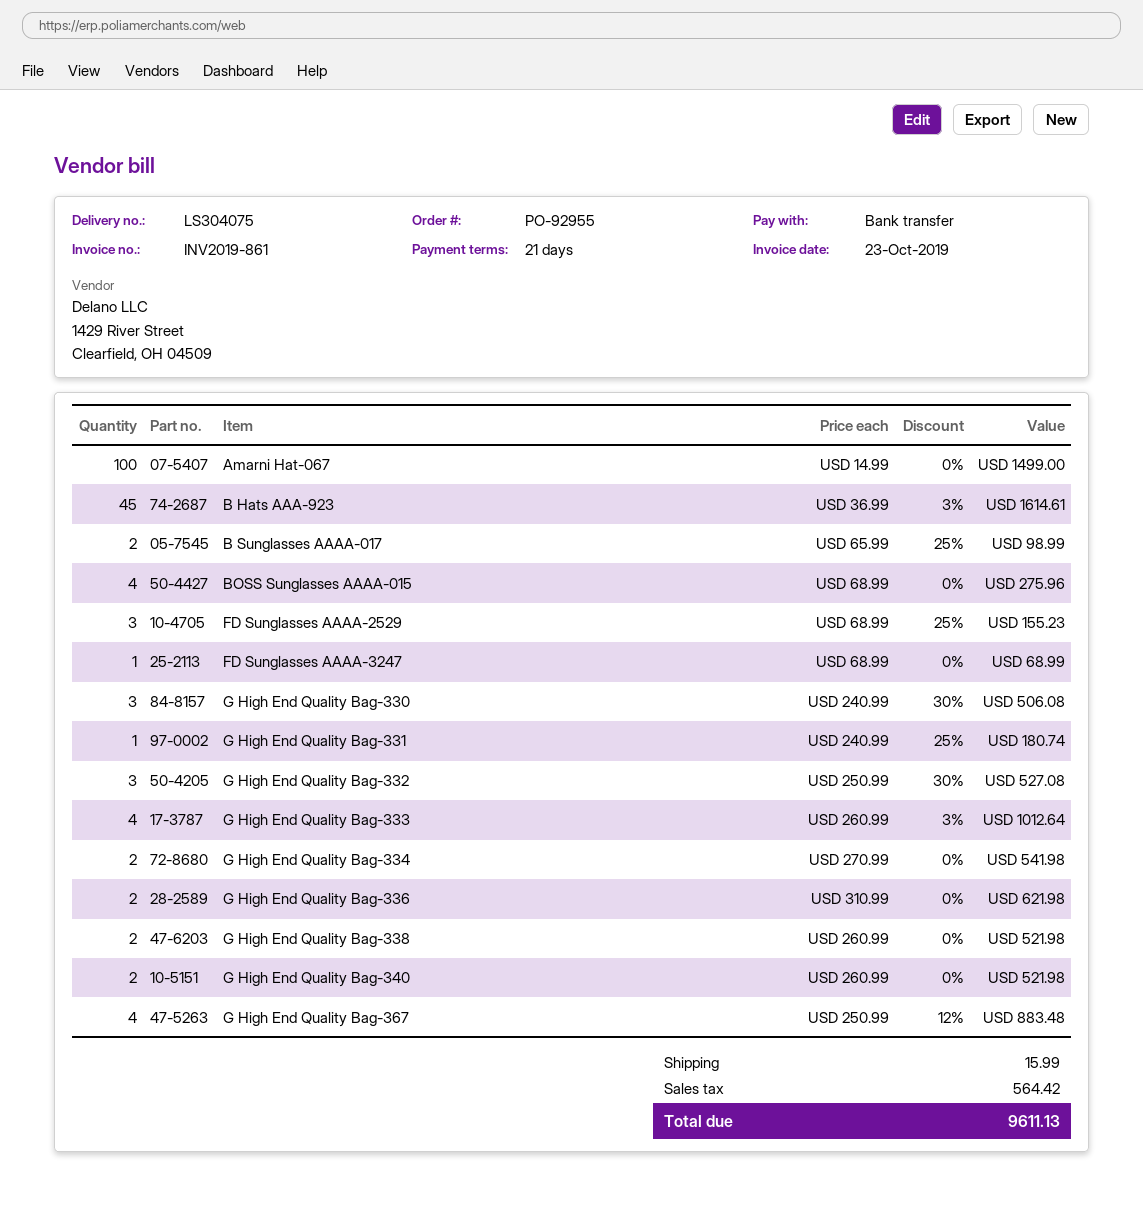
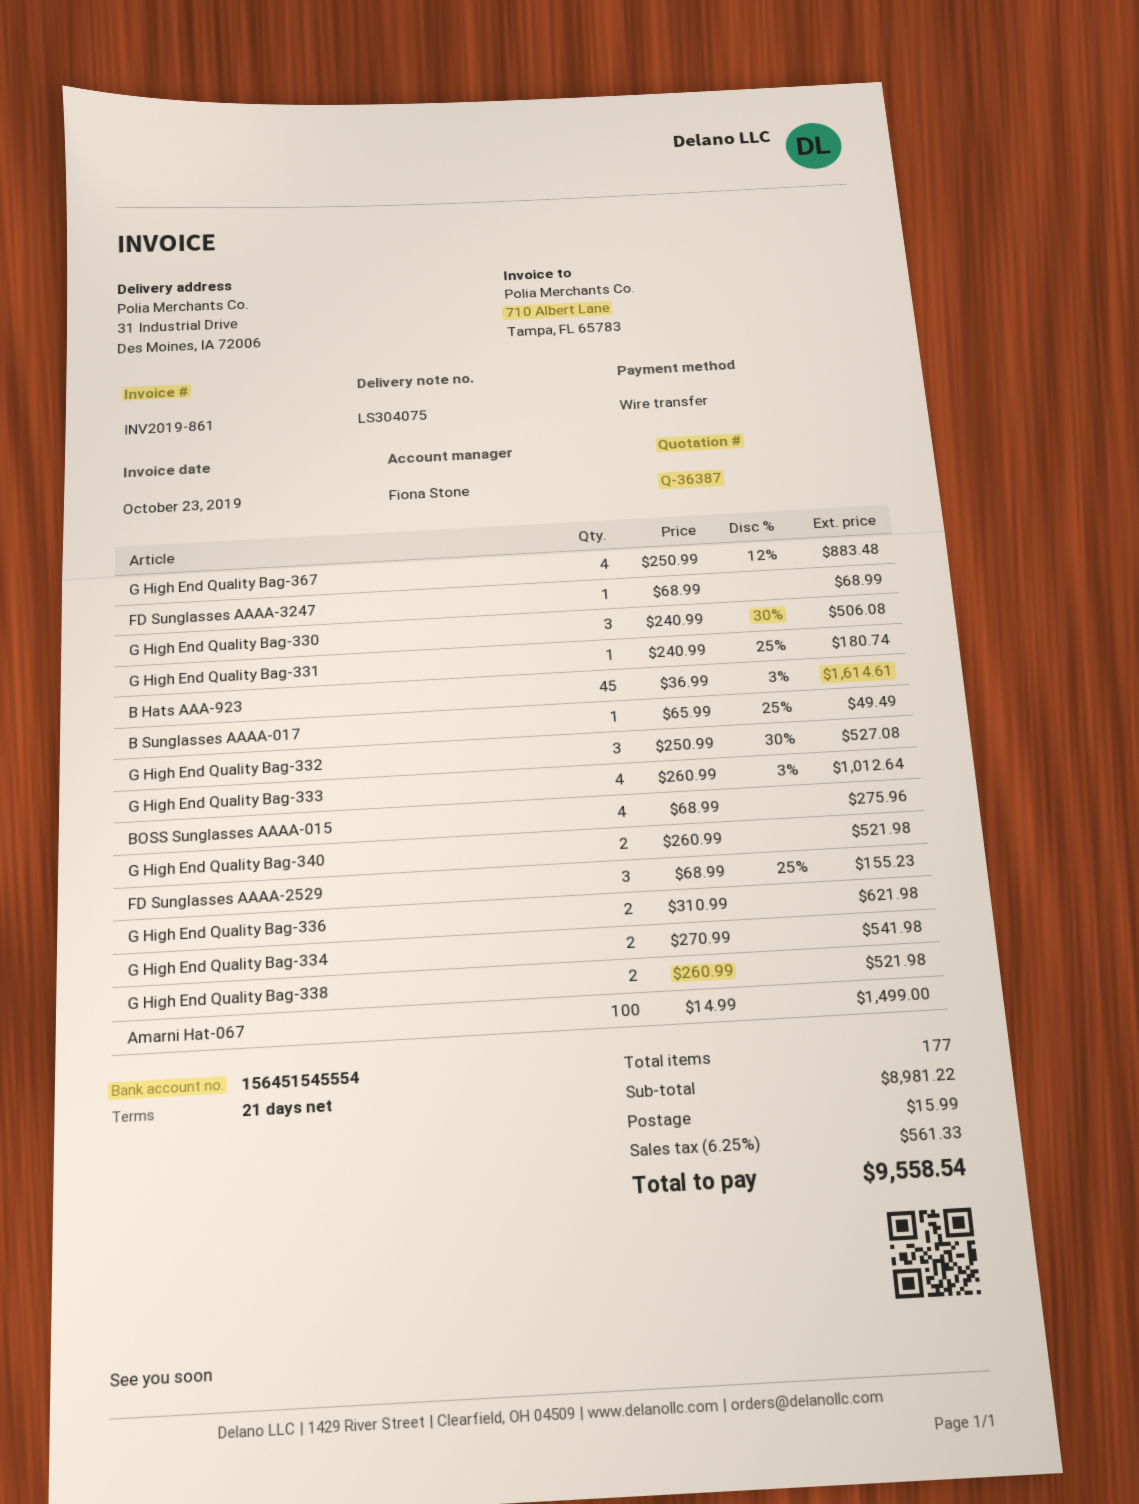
B Sunglasses AAAA-017: 2 x 65.99 - 25% = 98.99 -> 1 x 65.99 - 25% = 49.49
tax: 564.42 -> 561.33
total: 9611.13 -> 9558.54

